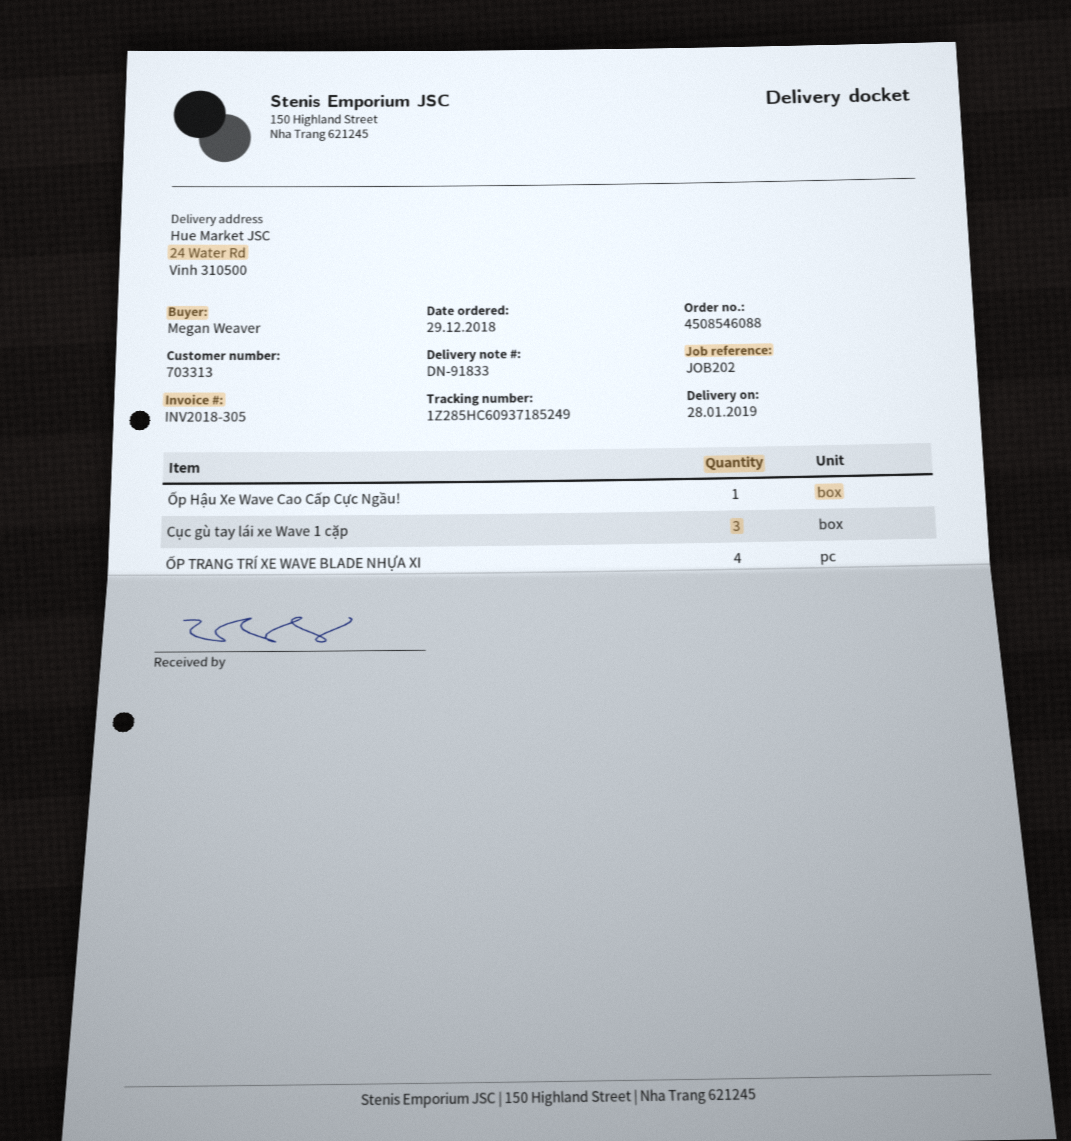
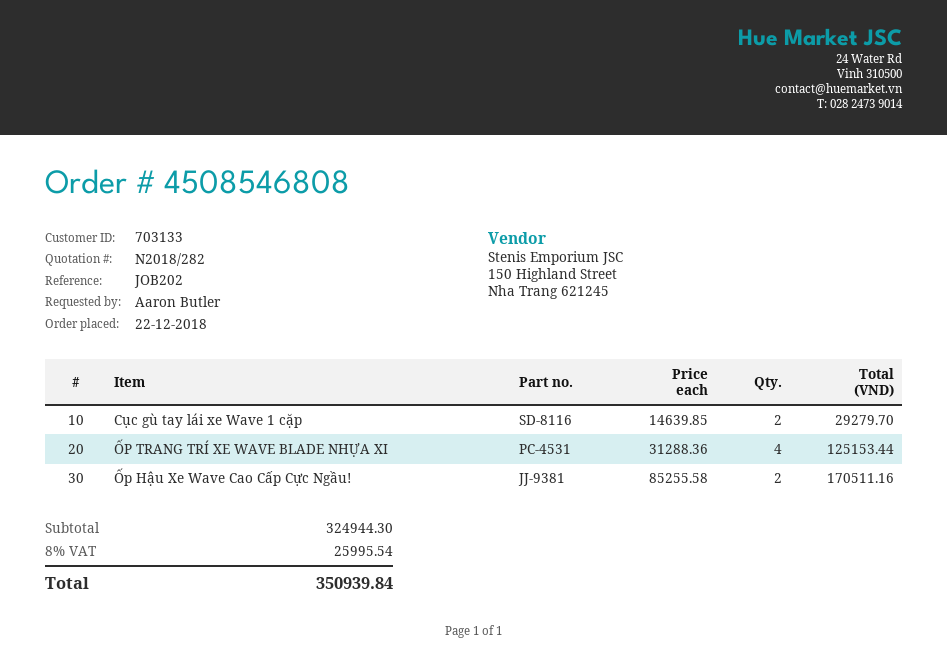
order number: 4508546088 -> 4508546808
order date: 2018-12-29 -> 2018-12-22
customer number: 703313 -> 703133
ordered by: Megan Weaver -> Aaron Butler
Ốp Hậu Xe Wave Cao Cấp Cực Ngầu!: 1 -> 2
Cục gù tay lái xe Wave 1 cặp: 3 -> 2

